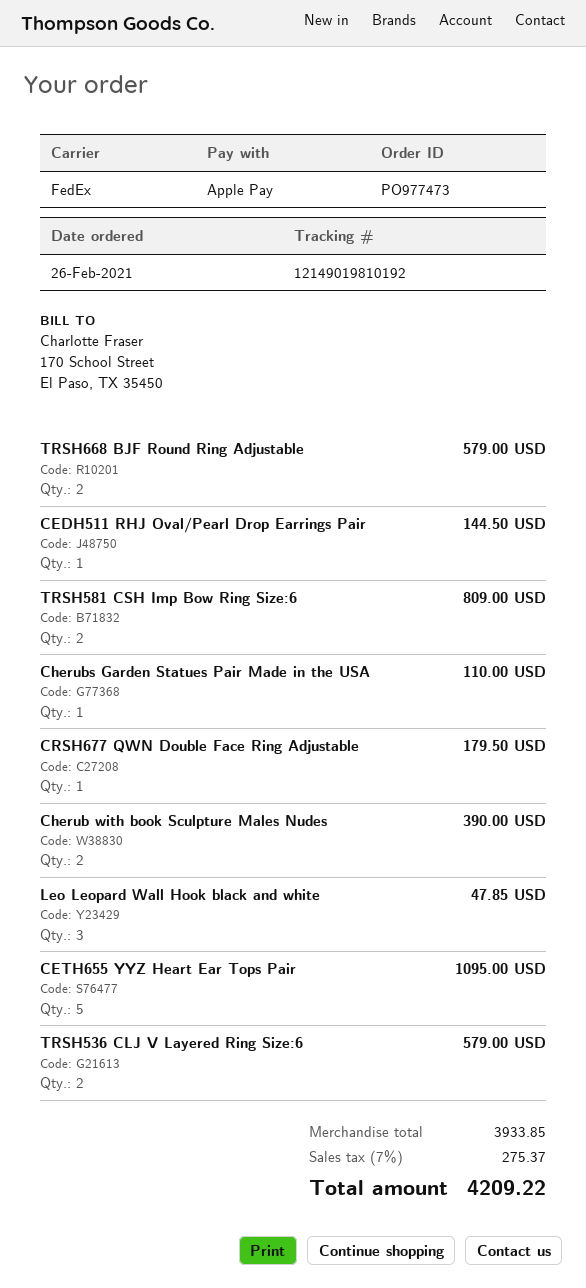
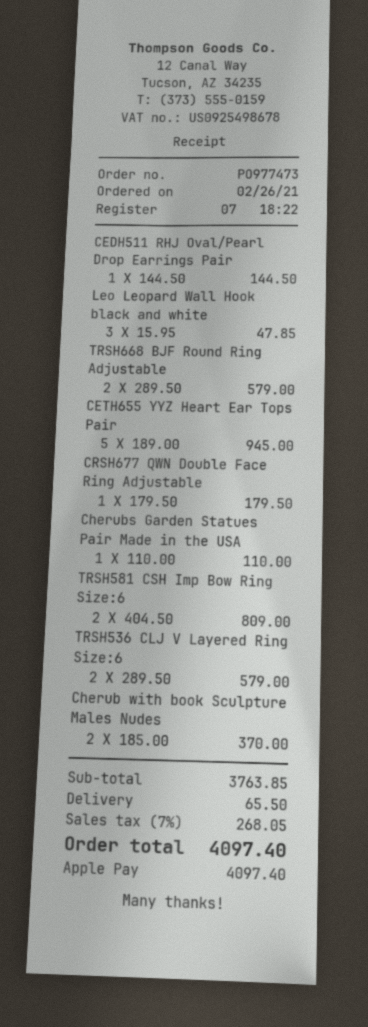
Cherub with book Sculpture Males Nudes: 2 for 390.00 -> 2 for 370.00
CETH655 YYZ Heart Ear Tops Pair: 5 for 1095.00 -> 5 for 945.00
subtotal: 3933.85 -> 3763.85
shipping: none -> 65.50
tax: 7% = 275.37 -> 7% = 268.05
total: 4209.22 -> 4097.40

